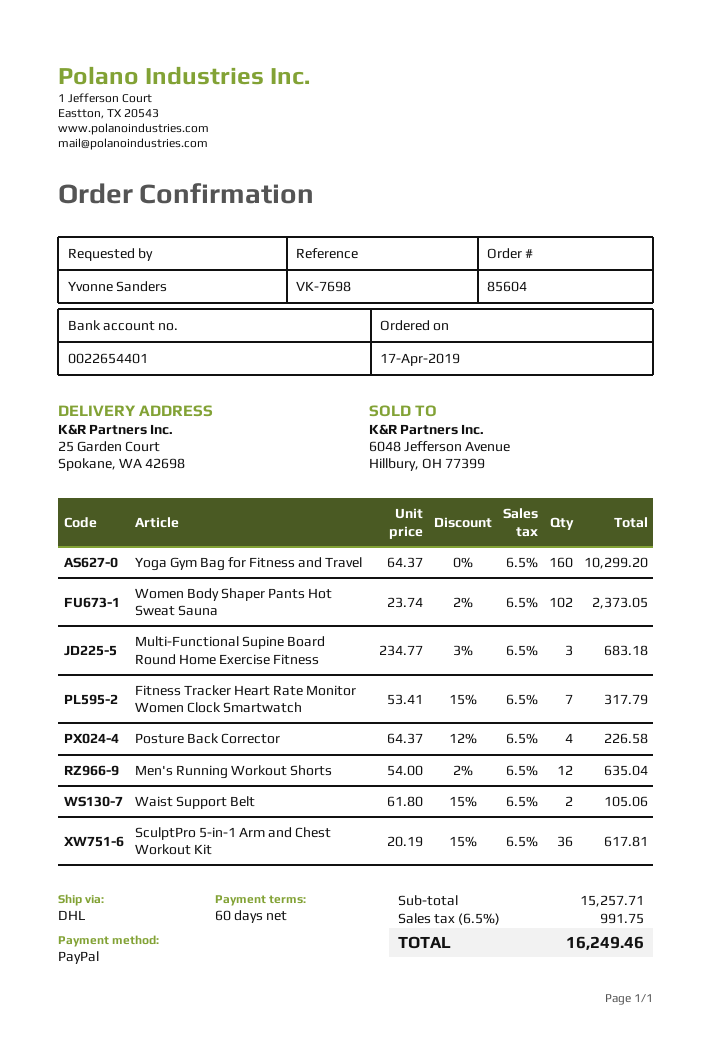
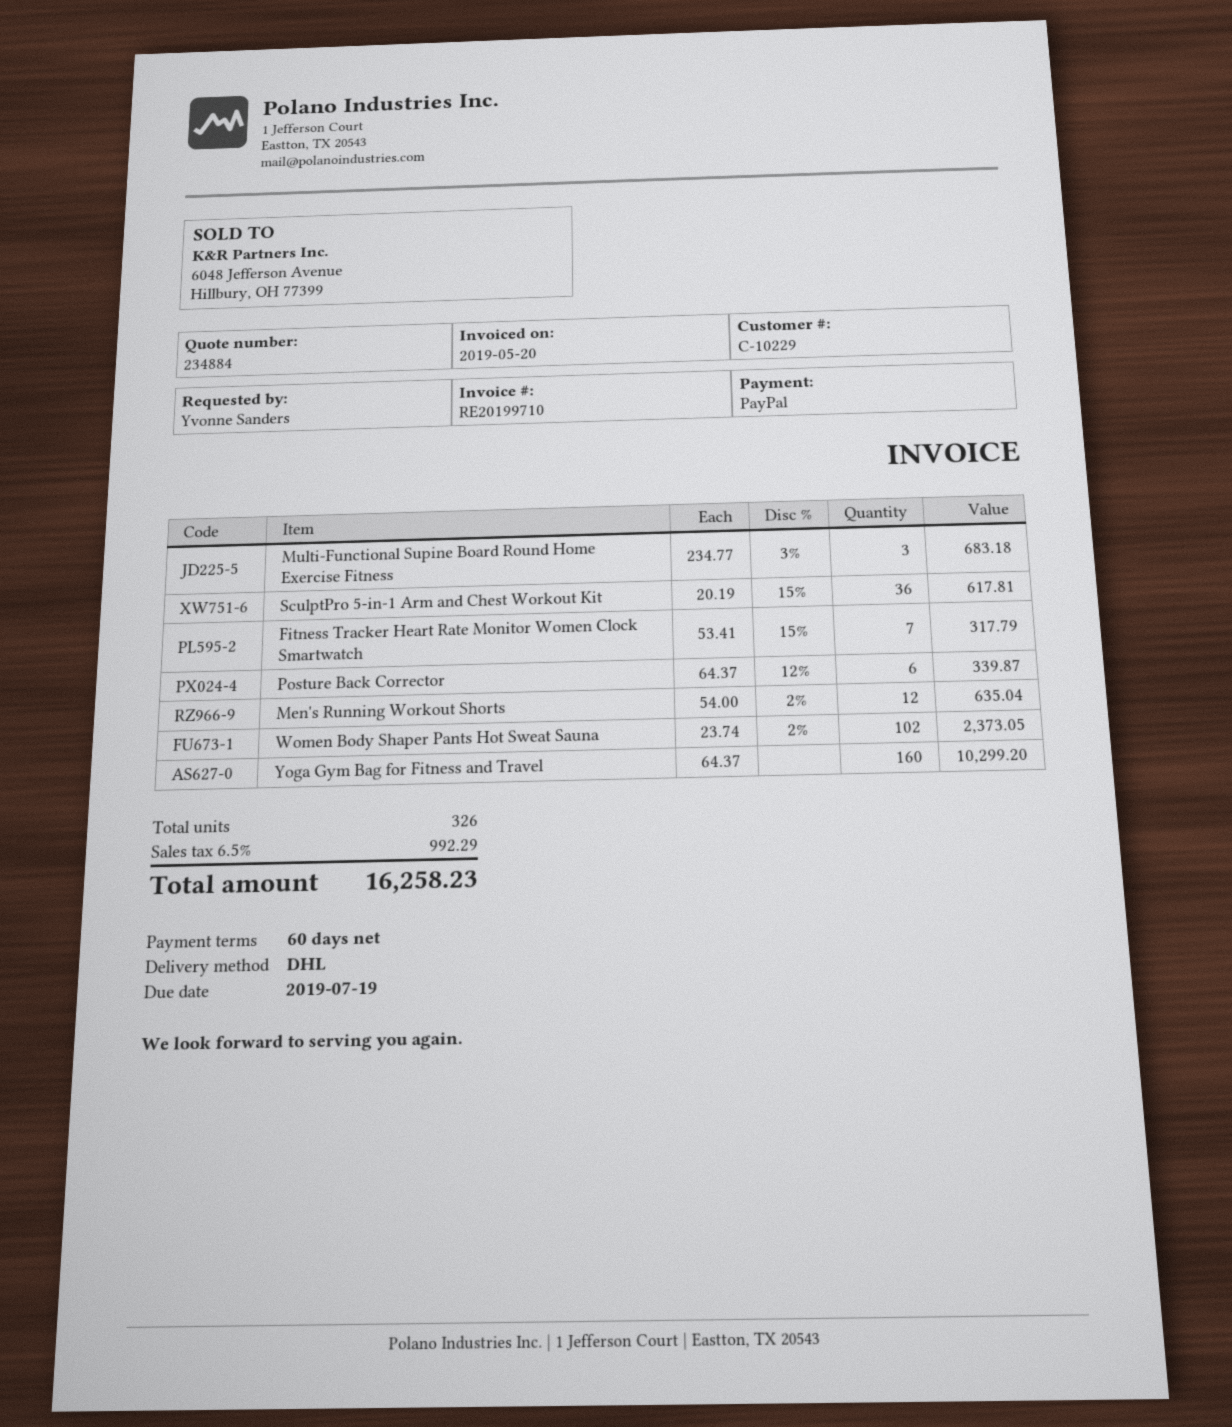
Posture Back Corrector: 4 x 64.37 - 12% = 226.58 -> 6 x 64.37 - 12% = 339.87
Waist Support Belt: 2 x 61.80 - 15% = 105.06 -> none
tax: 6.5% = 991.75 -> 6.5% = 992.29
total: 16249.46 -> 16258.23

